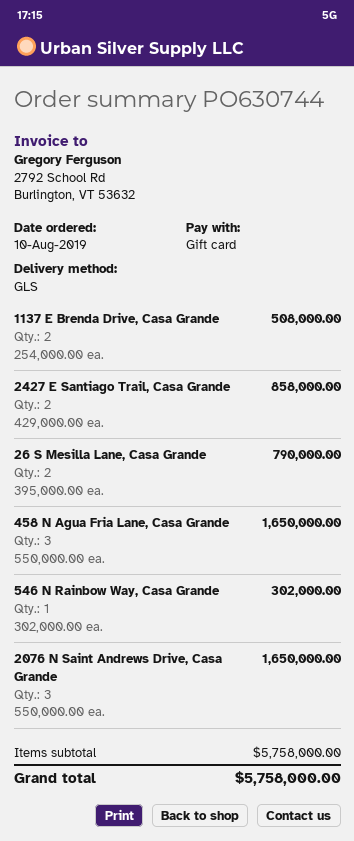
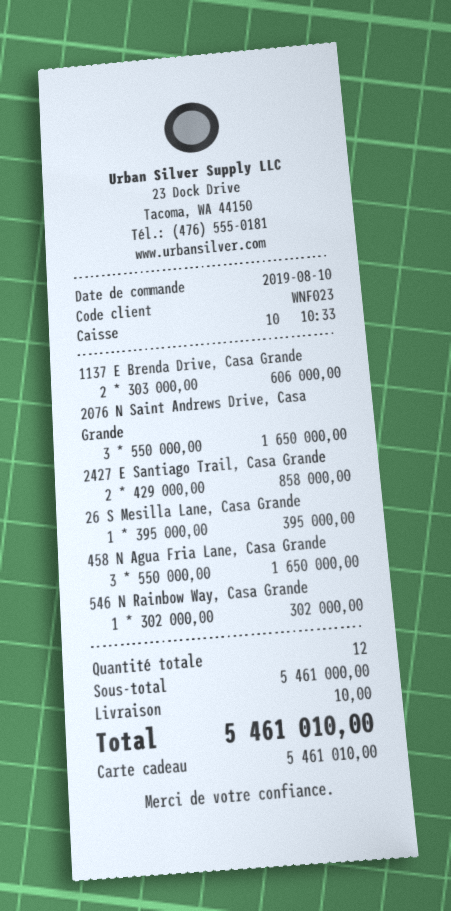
1137 E Brenda Drive, Casa Grande: 2 x 254000.00 = 508000.00 -> 2 x 303000.00 = 606000.00
26 S Mesilla Lane, Casa Grande: 2 x 395000.00 = 790000.00 -> 1 x 395000.00 = 395000.00
subtotal: 5758000.00 -> 5461000.00
shipping: none -> 10.00
total: 5758000.00 -> 5461010.00

